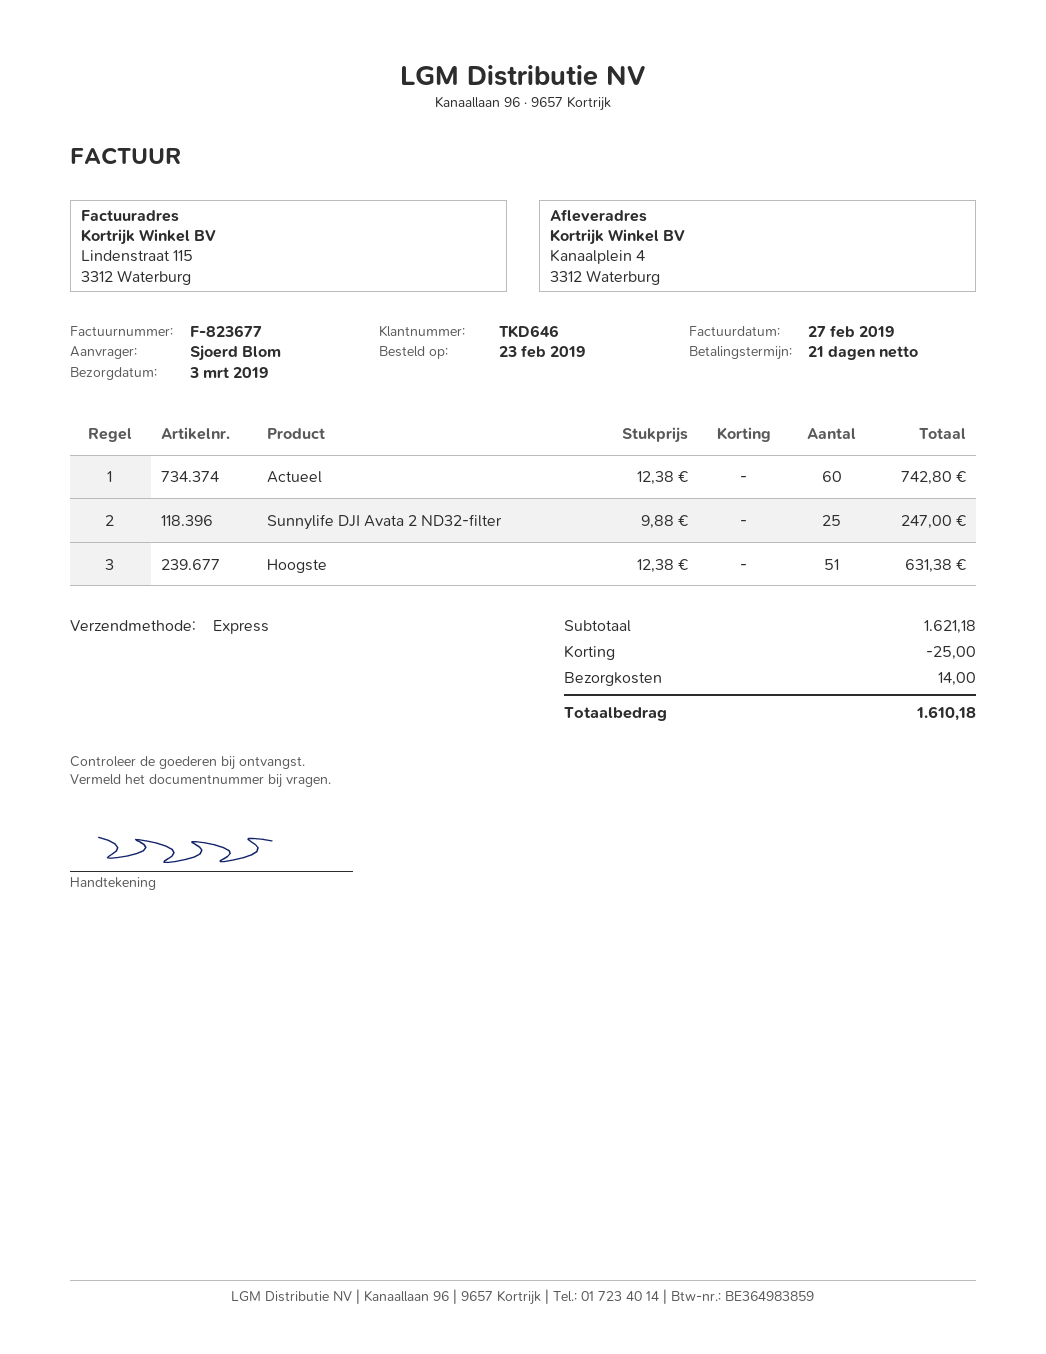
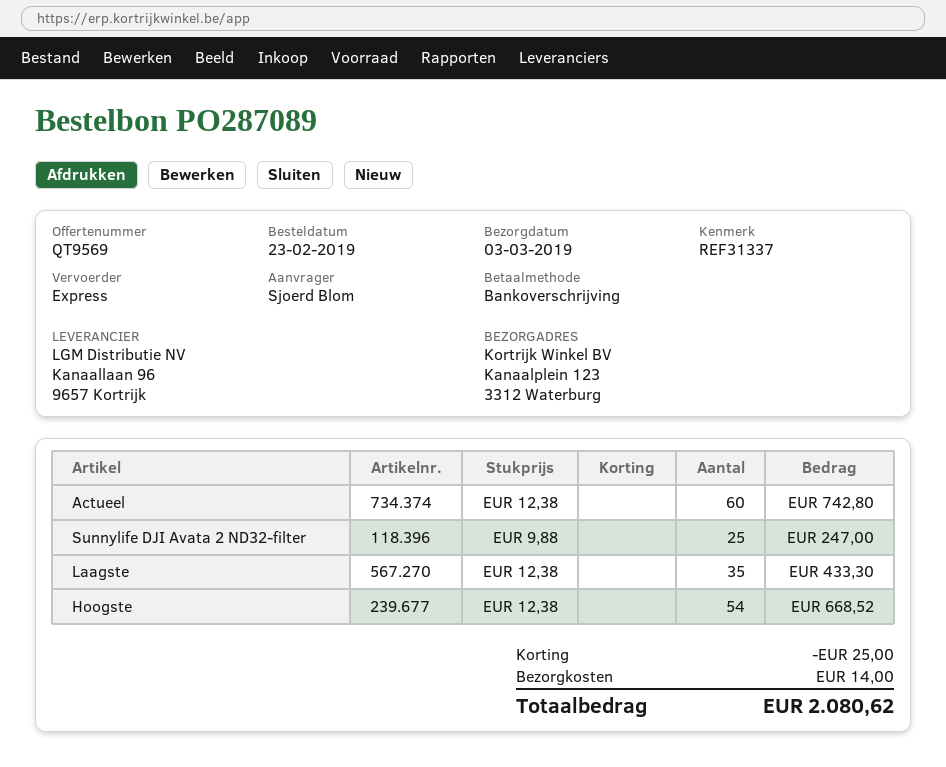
ship to: Kanaalplein 4, 3312 Waterburg -> Kanaalplein 123, 3312 Waterburg
Hoogste: 51 x 12.38 = 631.38 -> 54 x 12.38 = 668.52
Laagste: none -> 35 x 12.38 = 433.30
total: 1610.18 -> 2080.62

